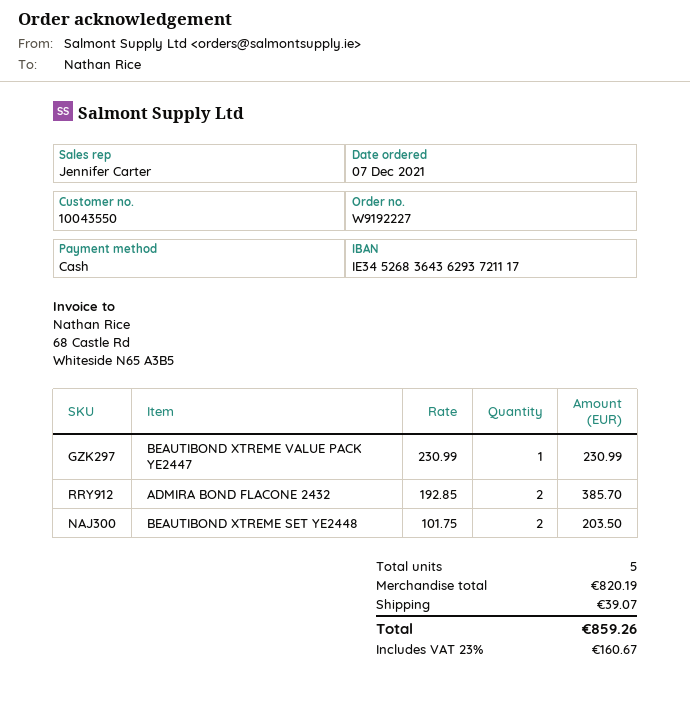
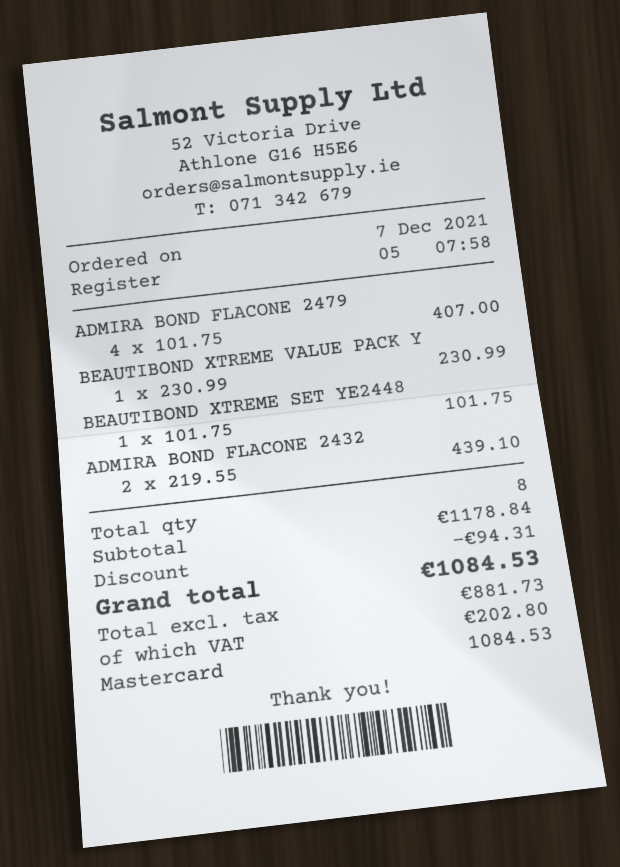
payment method: cash -> Mastercard
ADMIRA BOND FLACONE 2432: 2 x 192.85 = 385.70 -> 2 x 219.55 = 439.10
BEAUTIBOND XTREME SET YE2448: 2 x 101.75 = 203.50 -> 1 x 101.75 = 101.75
ADMIRA BOND FLACONE 2479: none -> 4 x 101.75 = 407.00
total quantity: 5 -> 8
subtotal: 820.19 -> 1178.84
discount: none -> 94.31
shipping: 39.07 -> none
tax: 160.67 -> 202.80
total: 859.26 -> 1084.53

